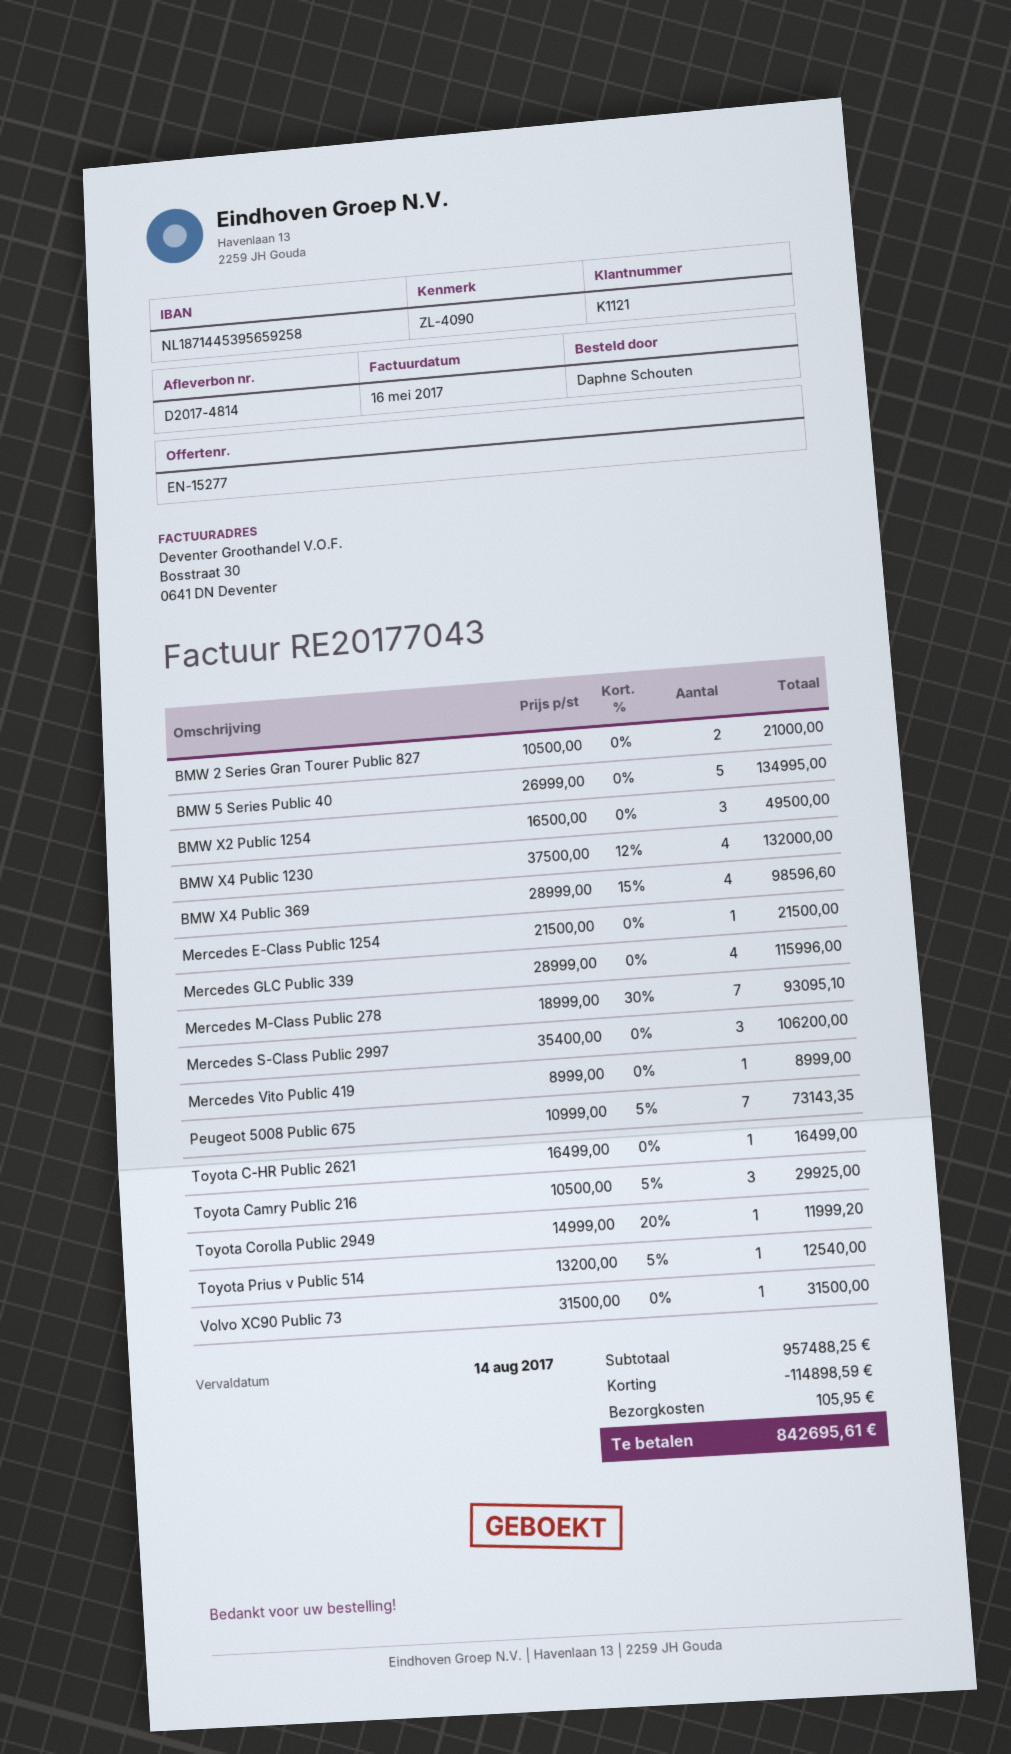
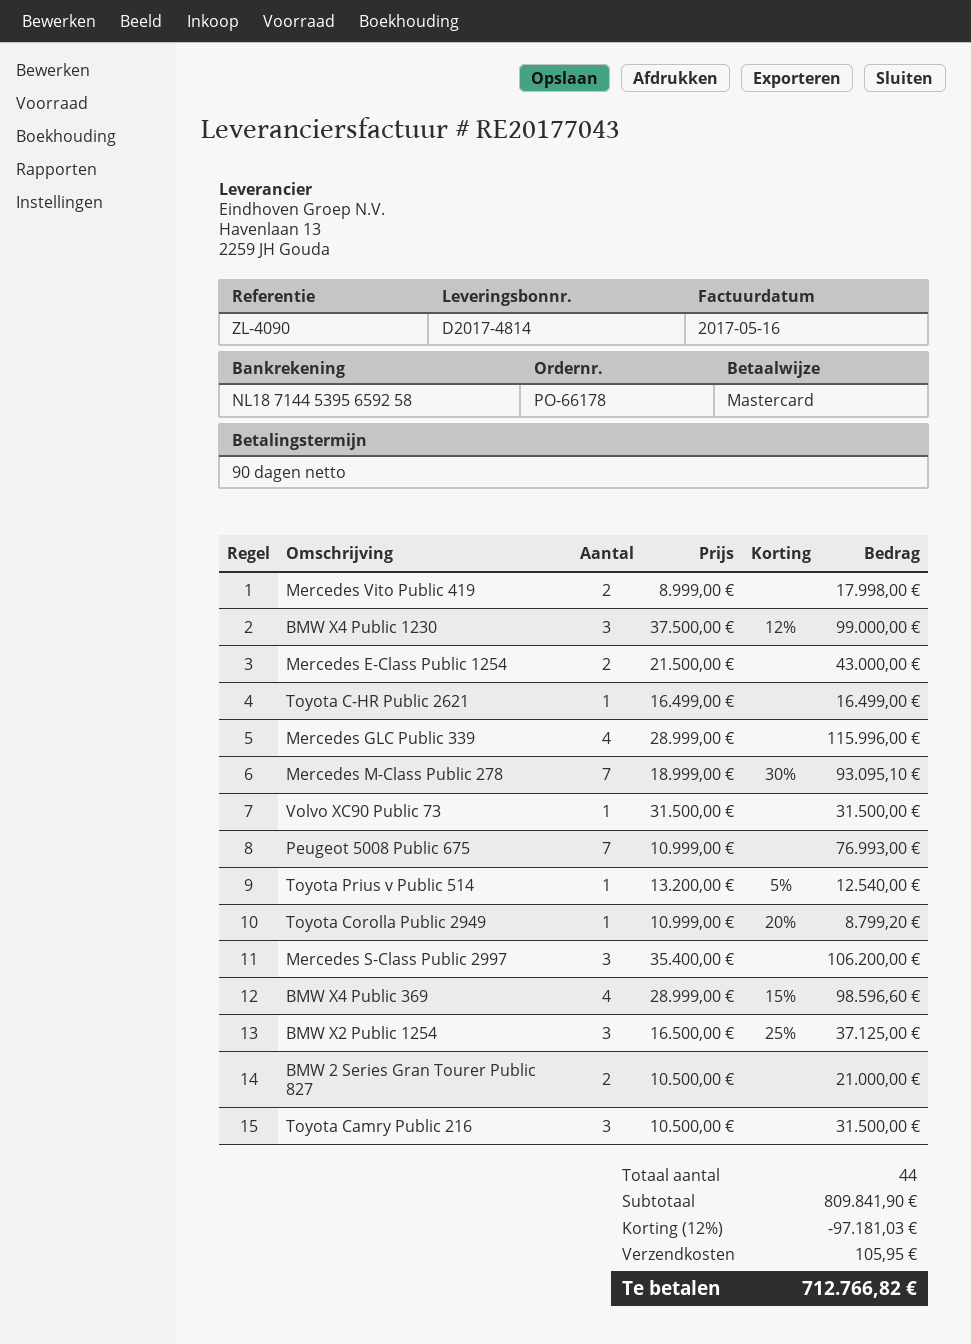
BMW 5 Series Public 40: 5 x 26999.00 = 134995.00 -> none
BMW X2 Public 1254: 3 x 16500.00 = 49500.00 -> 3 x 16500.00 - 25% = 37125.00
BMW X4 Public 1230: 4 x 37500.00 - 12% = 132000.00 -> 3 x 37500.00 - 12% = 99000.00
Mercedes E-Class Public 1254: 1 x 21500.00 = 21500.00 -> 2 x 21500.00 = 43000.00
Mercedes Vito Public 419: 1 x 8999.00 = 8999.00 -> 2 x 8999.00 = 17998.00
Peugeot 5008 Public 675: 7 x 10999.00 - 5% = 73143.35 -> 7 x 10999.00 = 76993.00
Toyota Camry Public 216: 3 x 10500.00 - 5% = 29925.00 -> 3 x 10500.00 = 31500.00
Toyota Corolla Public 2949: 1 x 14999.00 - 20% = 11999.20 -> 1 x 10999.00 - 20% = 8799.20
subtotal: 957488.25 -> 809841.90
discount: 114898.59 -> 97181.03
total: 842695.61 -> 712766.82

